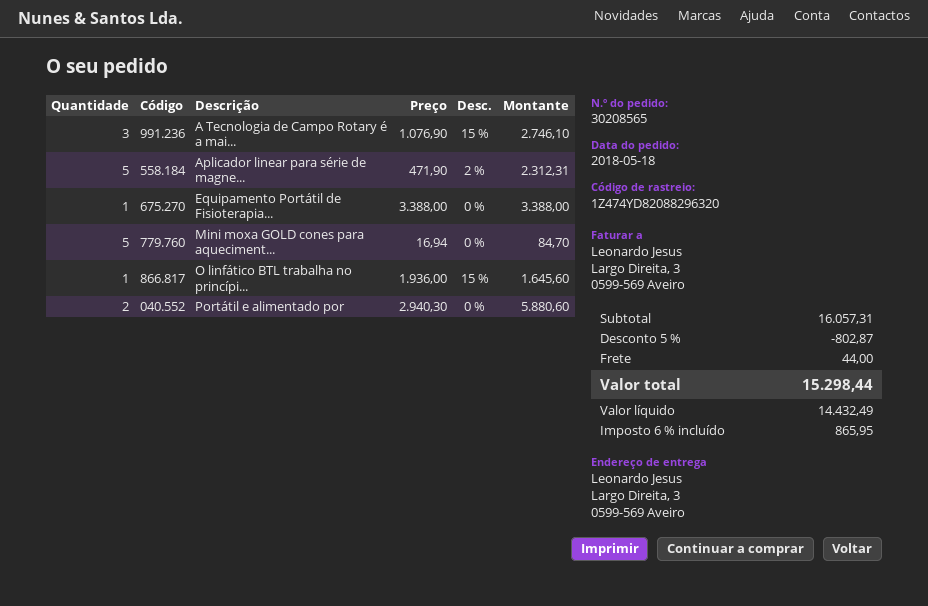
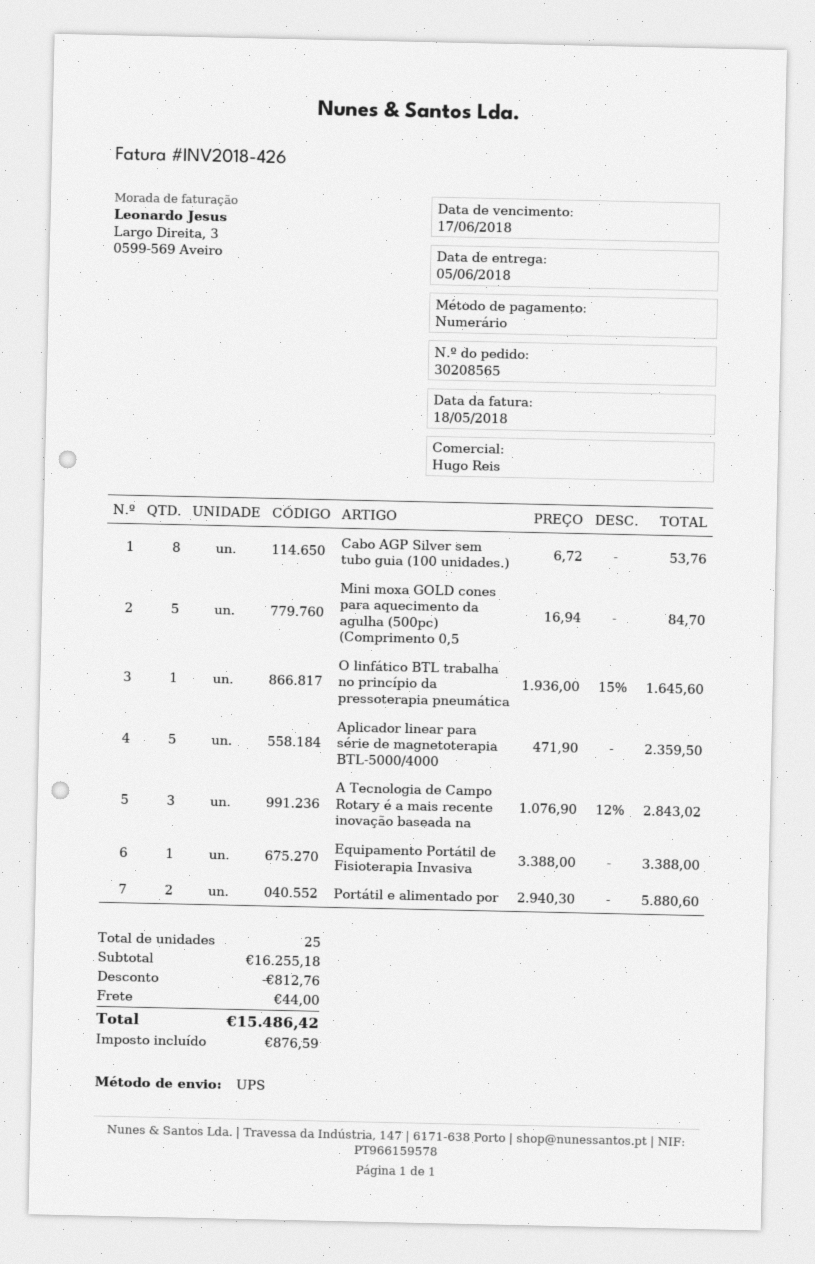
A Tecnologia de Campo Rotary é a mai...: 3 x 1076.90 - 15% = 2746.10 -> 3 x 1076.90 - 12% = 2843.02
Aplicador linear para série de magne...: 5 x 471.90 - 2% = 2312.31 -> 5 x 471.90 = 2359.50
Cabo AGP Silver sem tubo guia (100 unidades.): none -> 8 x 6.72 = 53.76
subtotal: 16057.31 -> 16255.18
discount: 802.87 -> 812.76
tax: 865.95 -> 876.59
total: 15298.44 -> 15486.42

